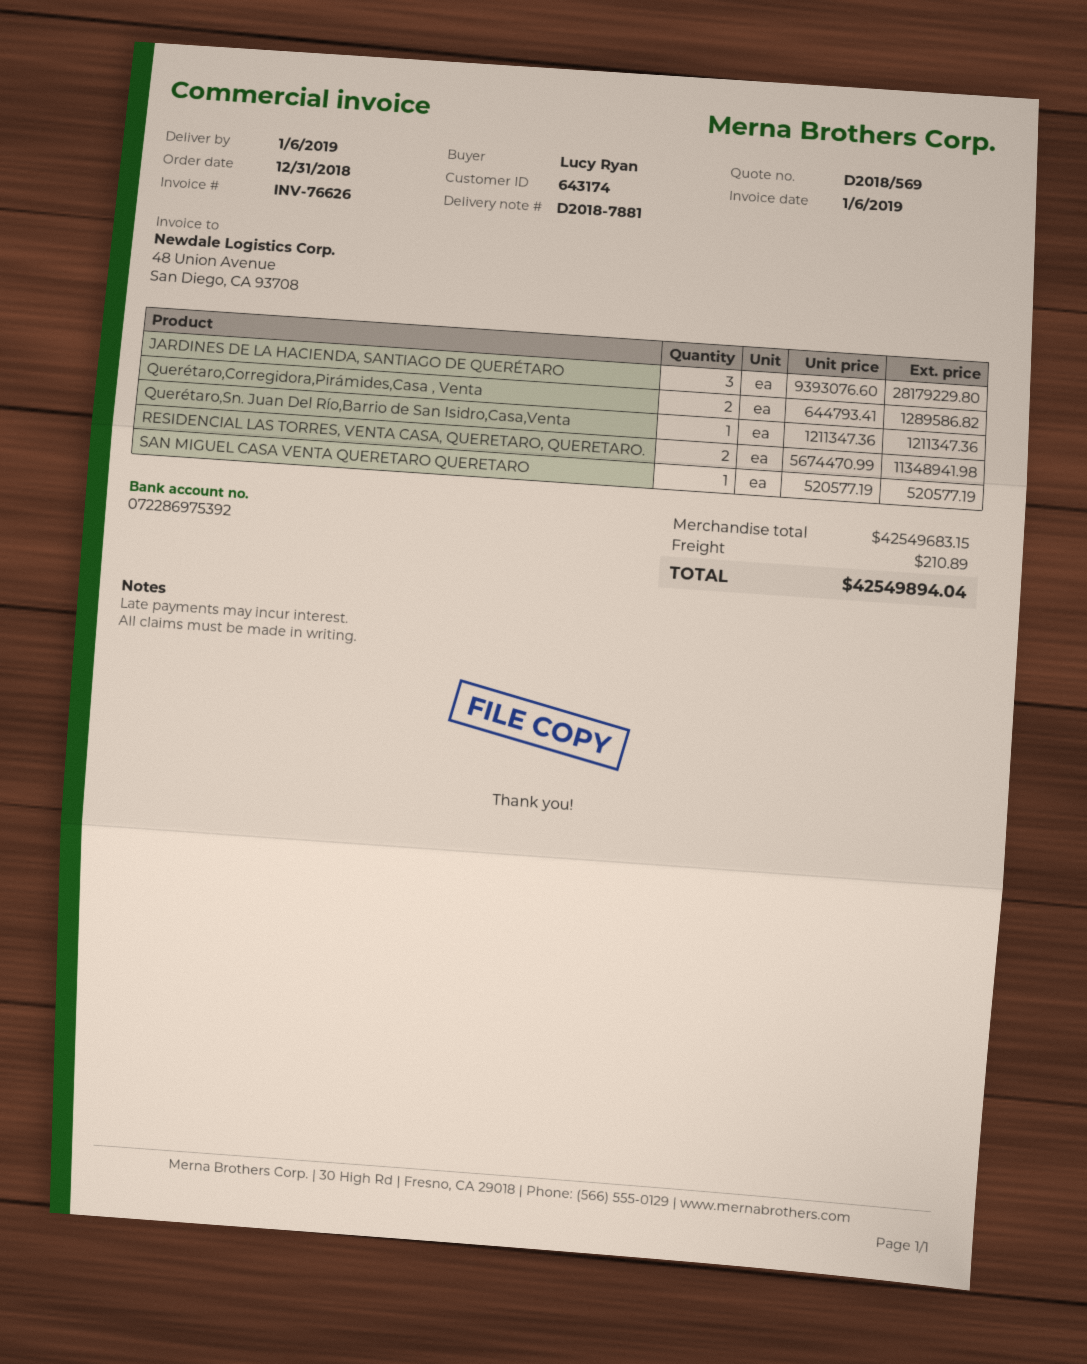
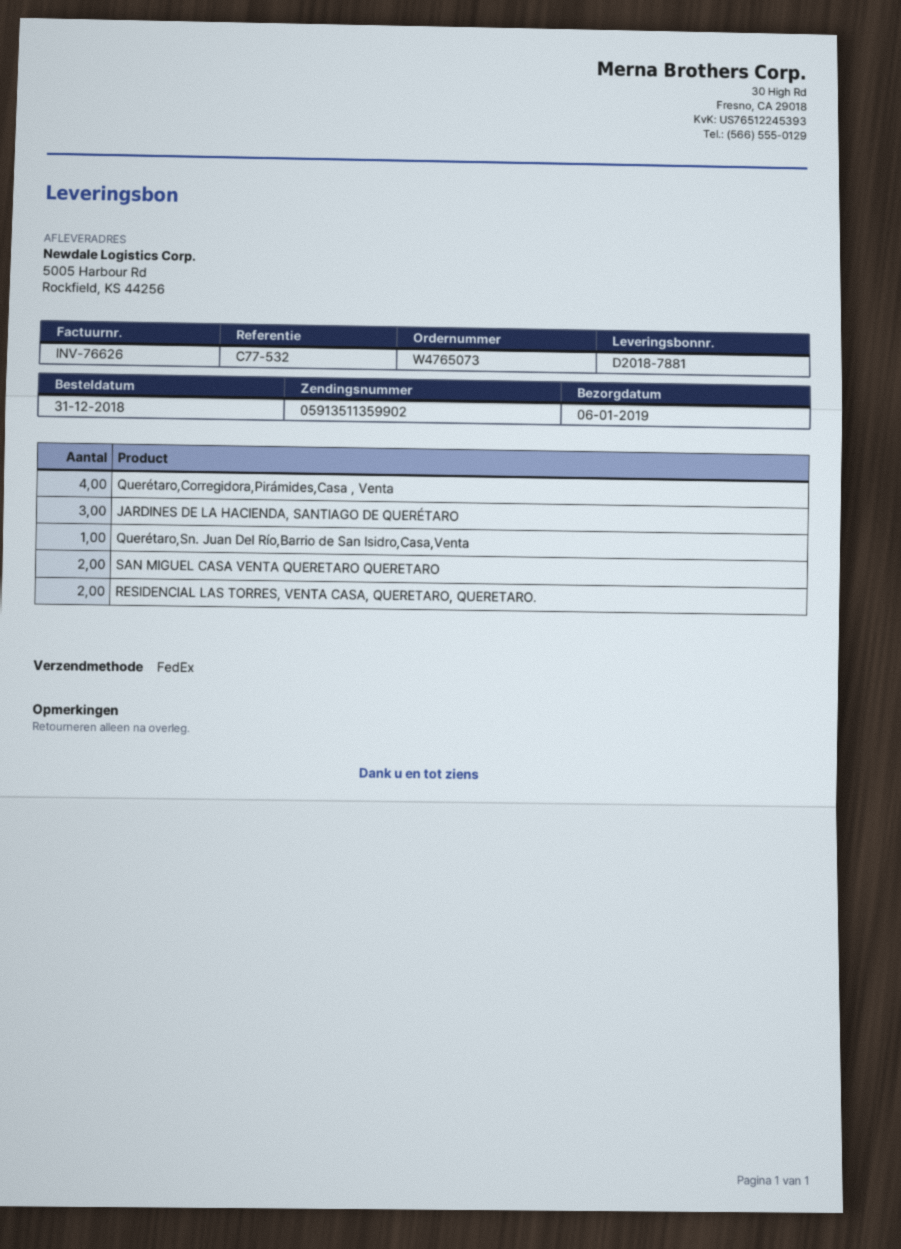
Querétaro,Corregidora,Pirámides,Casa , Venta: 2 -> 4
SAN MIGUEL CASA VENTA QUERETARO QUERETARO: 1 -> 2

